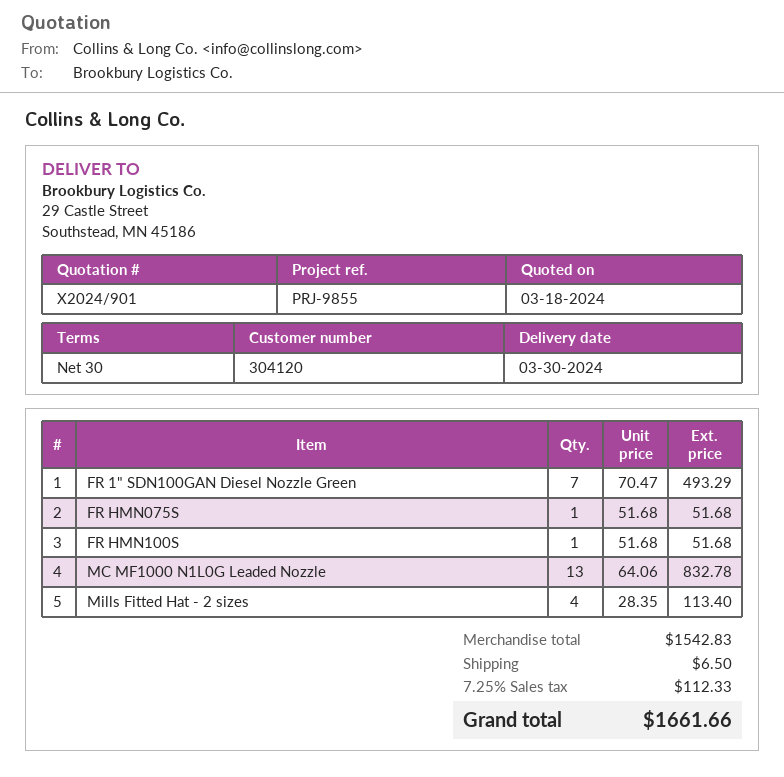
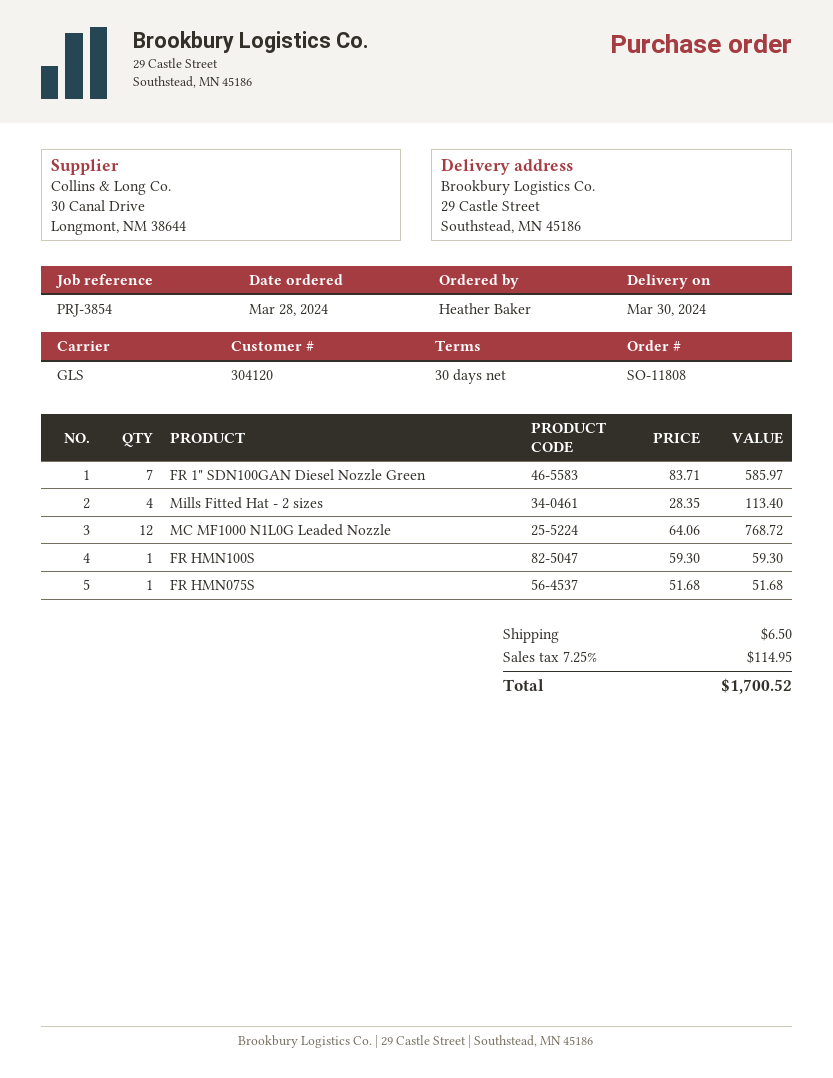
reference: PRJ-9855 -> PRJ-3854
FR 1" SDN100GAN Diesel Nozzle Green: 7 x 70.47 = 493.29 -> 7 x 83.71 = 585.97
FR HMN100S: 1 x 51.68 = 51.68 -> 1 x 59.30 = 59.30
MC MF1000 N1L0G Leaded Nozzle: 13 x 64.06 = 832.78 -> 12 x 64.06 = 768.72
tax: 7.25% = 112.33 -> 7.25% = 114.95
total: 1661.66 -> 1700.52

